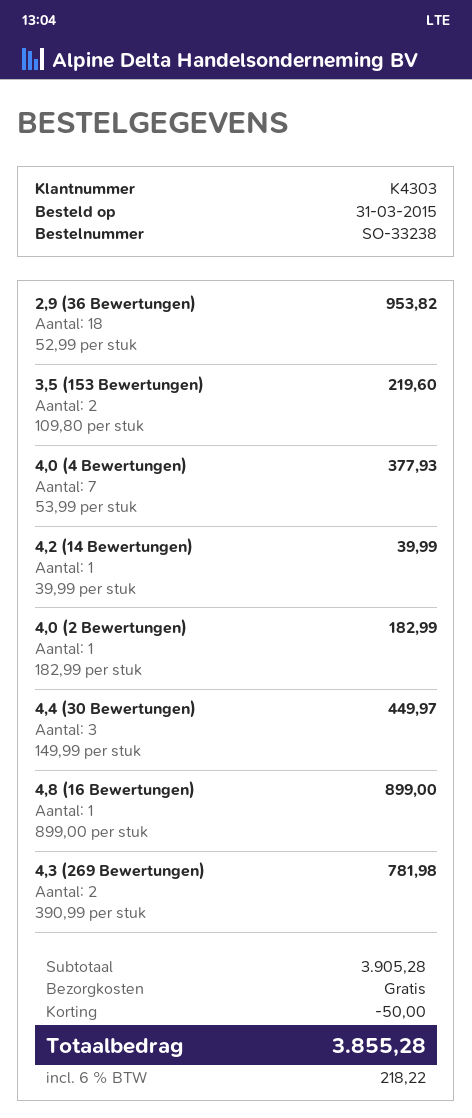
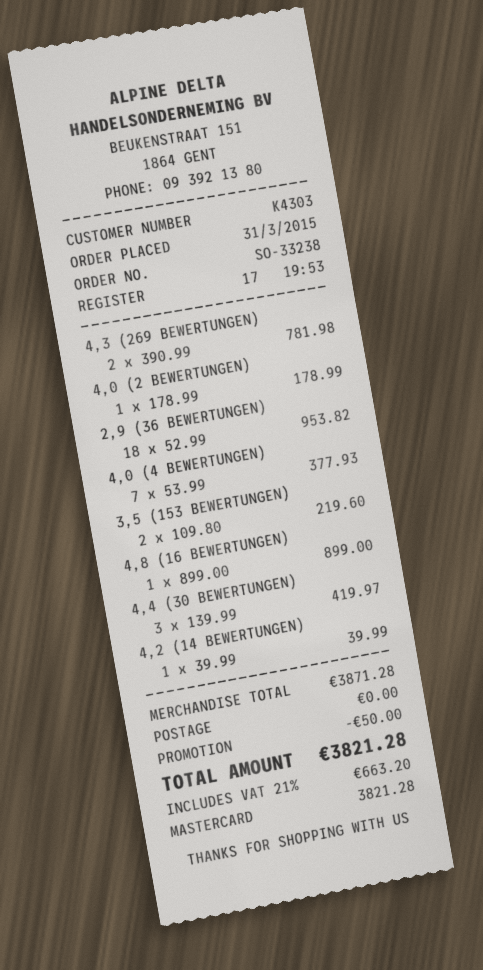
4,0 (2 Bewertungen): 1 x 182.99 = 182.99 -> 1 x 178.99 = 178.99
4,4 (30 Bewertungen): 3 x 149.99 = 449.97 -> 3 x 139.99 = 419.97
subtotal: 3905.28 -> 3871.28
tax: 6% = 218.22 -> 21% = 663.20
total: 3855.28 -> 3821.28

